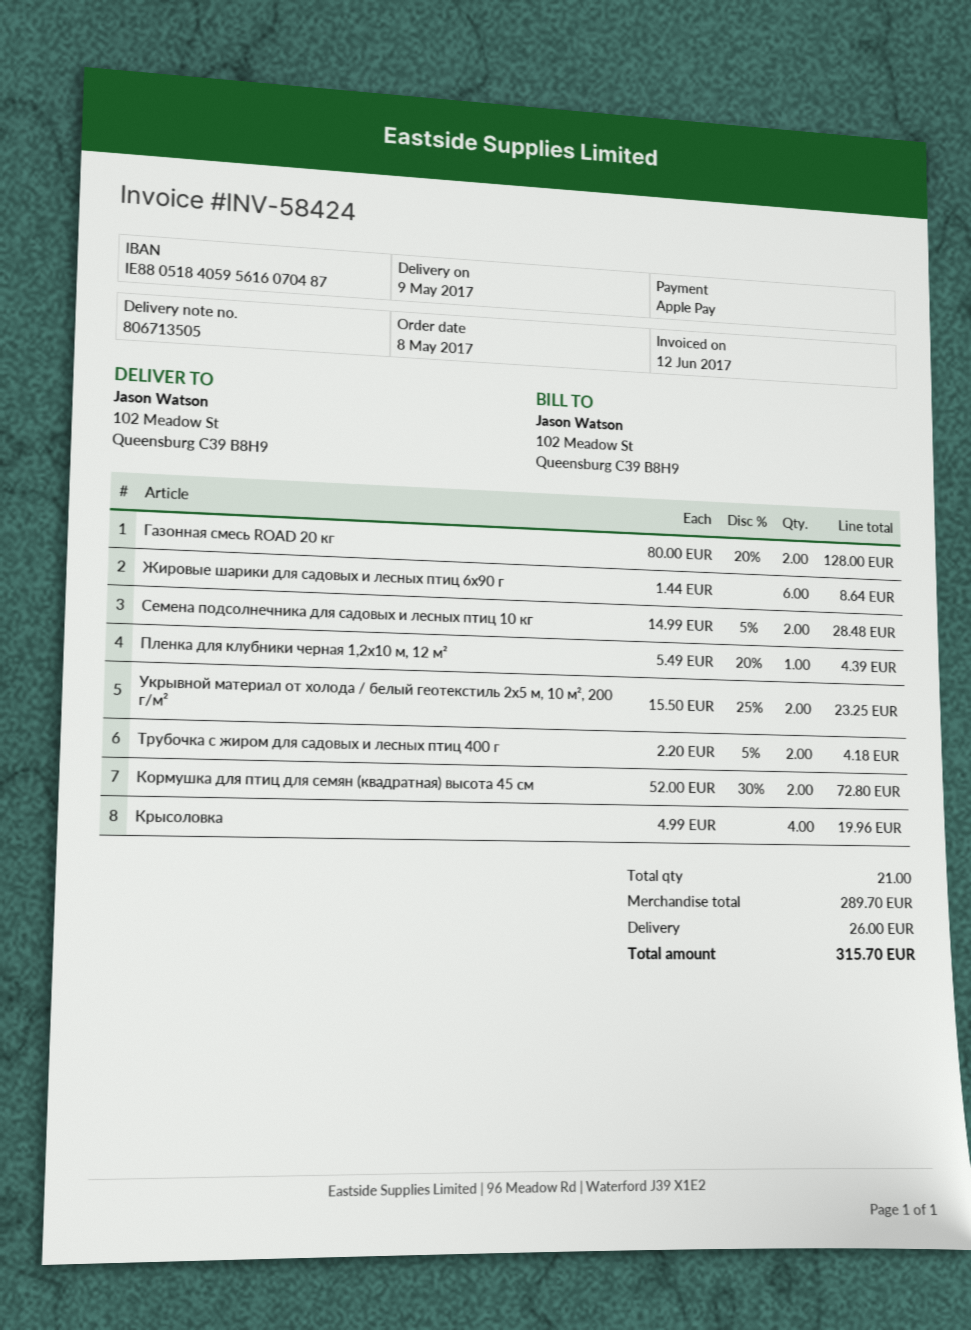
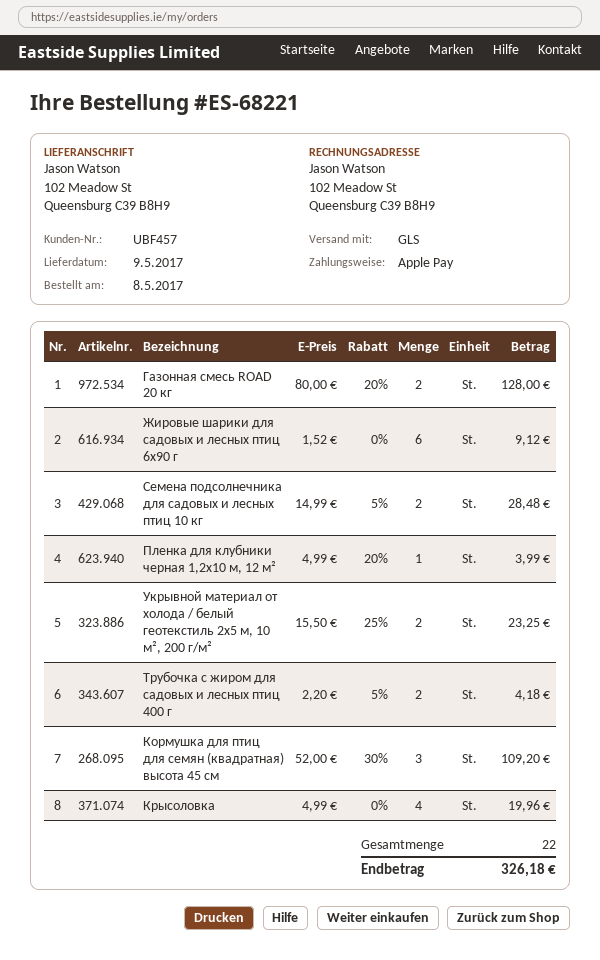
Жировые шарики для садовых и лесных птиц 6х90 г: 6 x 1.44 = 8.64 -> 6 x 1.52 = 9.12
Пленка для клубники черная 1,2x10 м, 12 м²: 1 x 5.49 - 20% = 4.39 -> 1 x 4.99 - 20% = 3.99
Кормушка для птиц для семян (квадратная) высота 45 см: 2 x 52.00 - 30% = 72.80 -> 3 x 52.00 - 30% = 109.20
total quantity: 21 -> 22
shipping: 26.00 -> none
total: 315.70 -> 326.18

